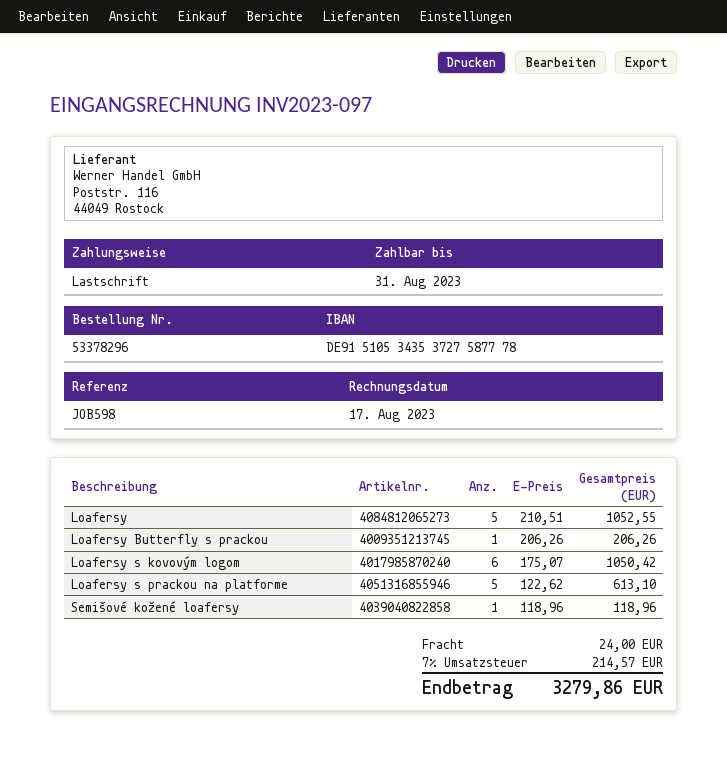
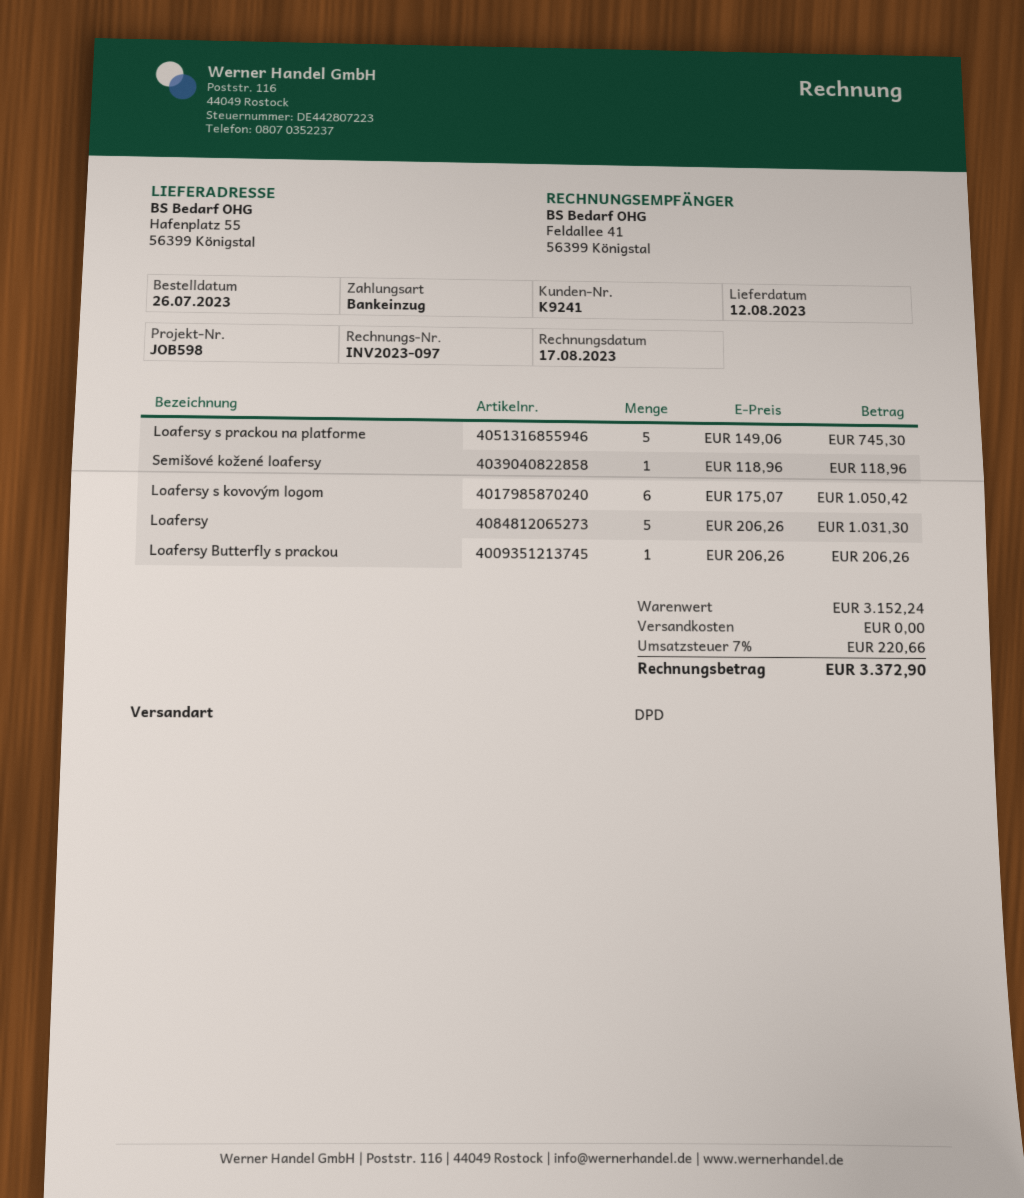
Loafersy: 5 x 210.51 = 1052.55 -> 5 x 206.26 = 1031.30
Loafersy s prackou na platforme: 5 x 122.62 = 613.10 -> 5 x 149.06 = 745.30
shipping: 24.00 -> 0.00
tax: 7% = 214.57 -> 7% = 220.66
total: 3279.86 -> 3372.90

